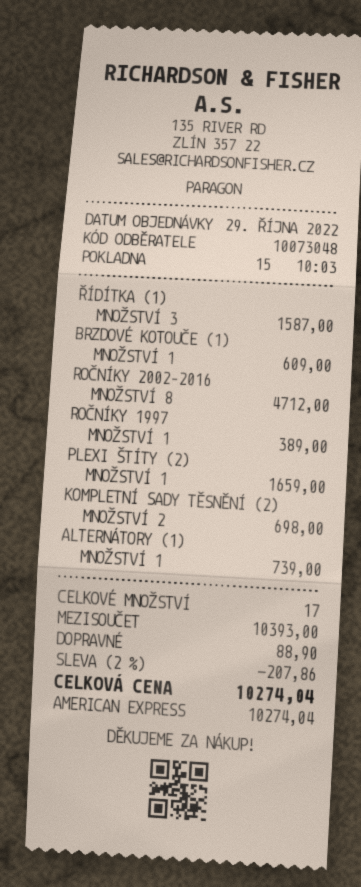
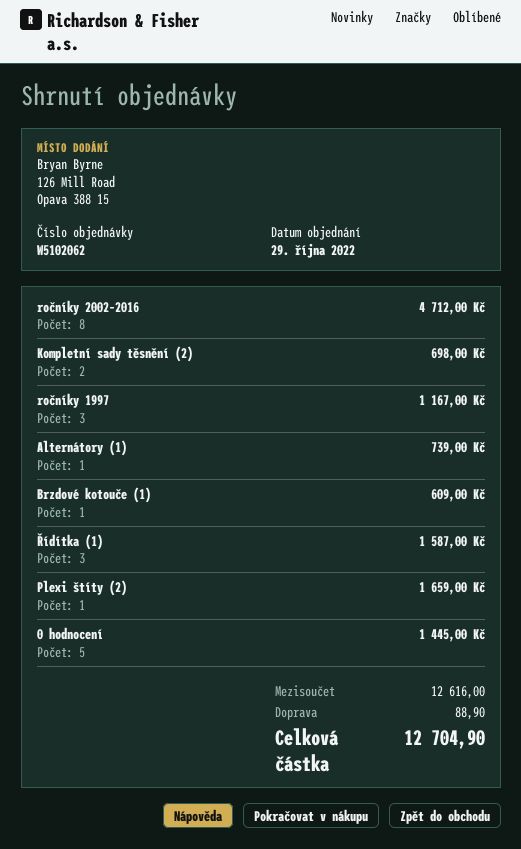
ROČNÍKY 1997: 1 for 389.00 -> 3 for 1167.00
0 hodnocení: none -> 5 for 1445.00
subtotal: 10393.00 -> 12616.00
discount: 2% = 207.86 -> none
total: 10274.04 -> 12704.90

